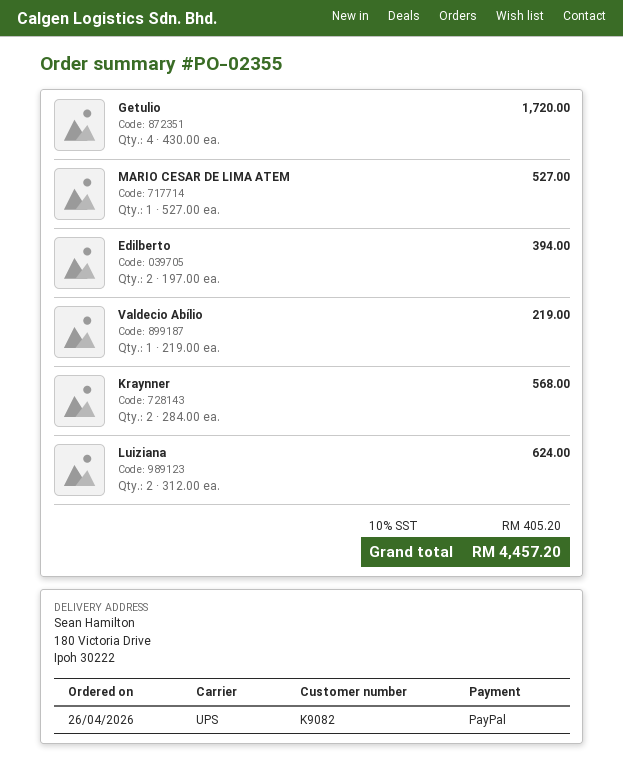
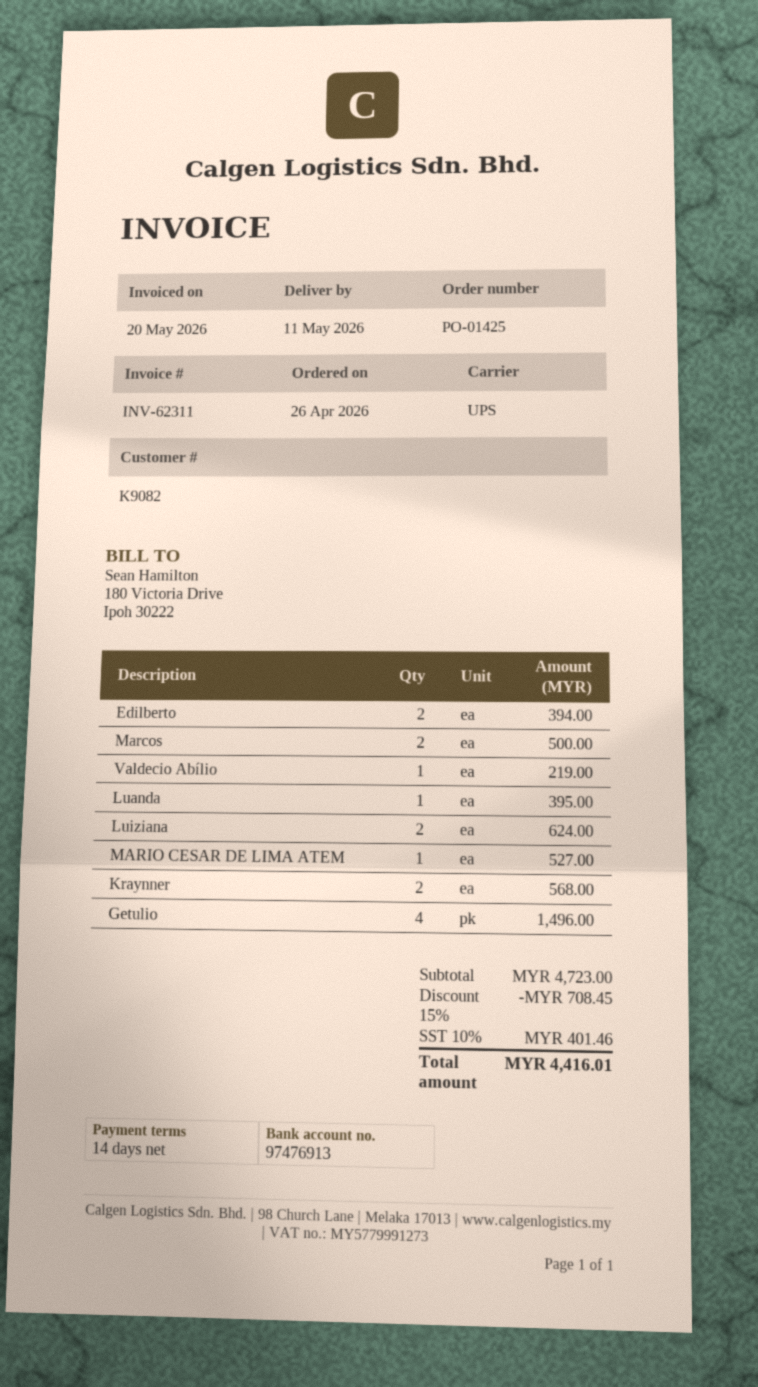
order number: PO-02355 -> PO-01425
Getulio: 4 for 1720.00 -> 4 for 1496.00
Marcos: none -> 2 for 500.00
Luanda: none -> 1 for 395.00
discount: none -> 15% = 708.45
tax: 10% = 405.20 -> 10% = 401.46
total: 4457.20 -> 4416.01

